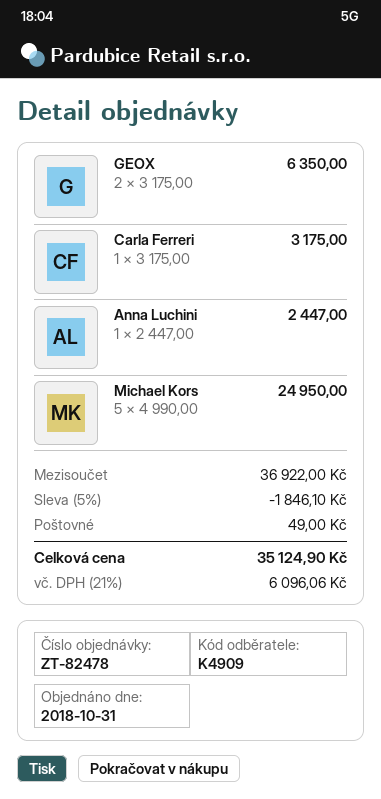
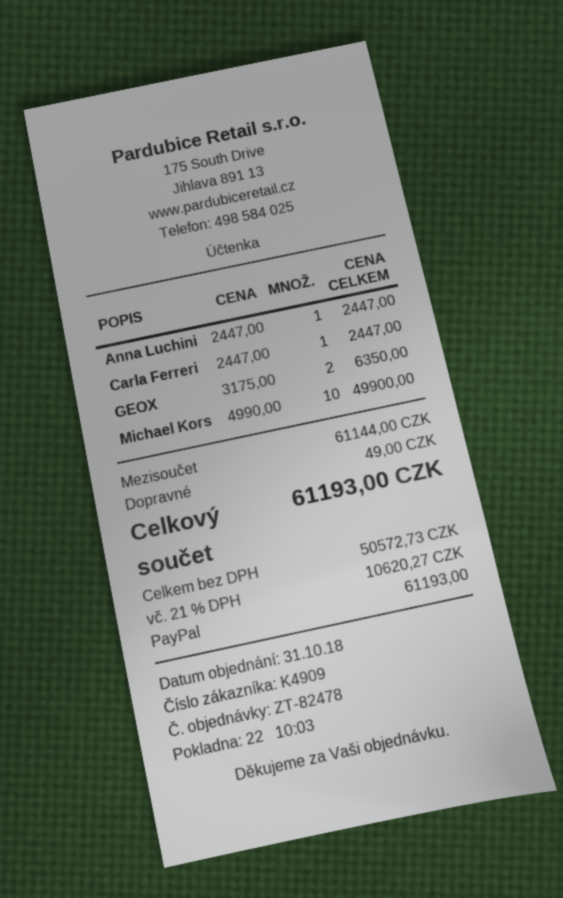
Carla Ferreri: 1 x 3175.00 = 3175.00 -> 1 x 2447.00 = 2447.00
Michael Kors: 5 x 4990.00 = 24950.00 -> 10 x 4990.00 = 49900.00
subtotal: 36922.00 -> 61144.00
discount: 5% = 1846.10 -> none
tax: 21% = 6096.06 -> 21% = 10620.27
total: 35124.90 -> 61193.00

